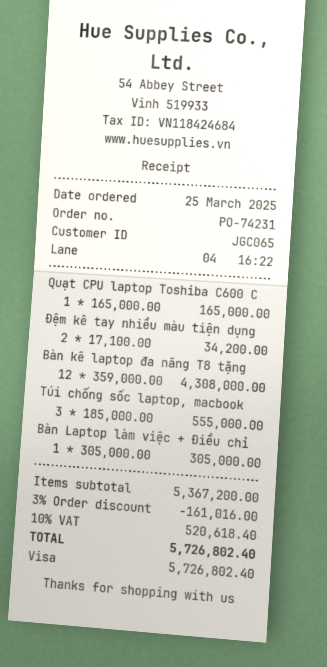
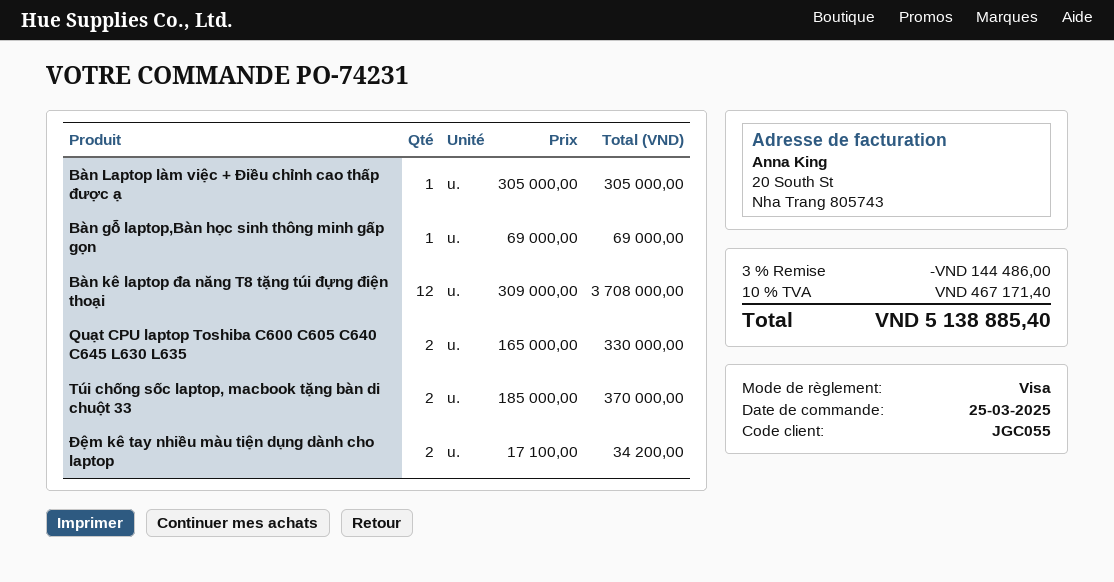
customer number: JGC065 -> JGC055
Quạt CPU laptop Toshiba C600 C: 1 x 165000.00 = 165000.00 -> 2 x 165000.00 = 330000.00
Bàn kê laptop đa năng T8 tặng: 12 x 359000.00 = 4308000.00 -> 12 x 309000.00 = 3708000.00
Túi chống sốc laptop, macbook: 3 x 185000.00 = 555000.00 -> 2 x 185000.00 = 370000.00
Bàn gỗ laptop,Bàn học sinh thông minh gấp gọn: none -> 1 x 69000.00 = 69000.00
discount: 3% = 161016.00 -> 3% = 144486.00
tax: 10% = 520618.40 -> 10% = 467171.40
total: 5726802.40 -> 5138885.40

